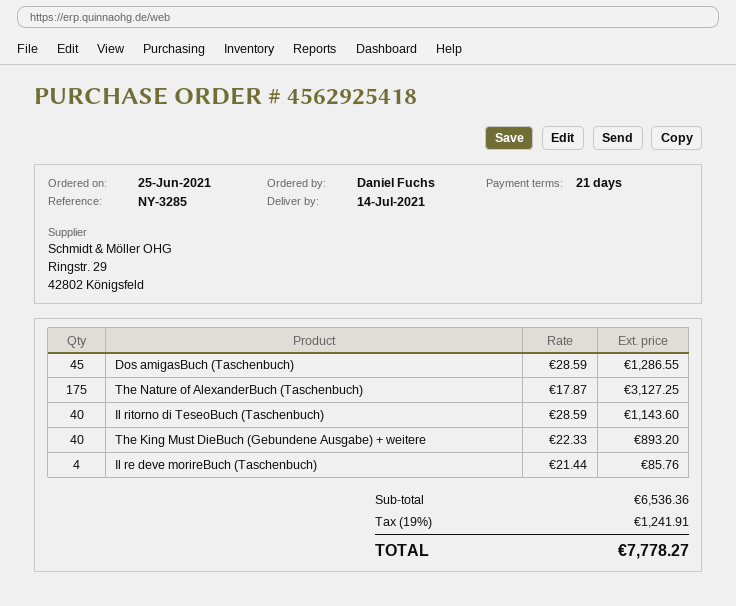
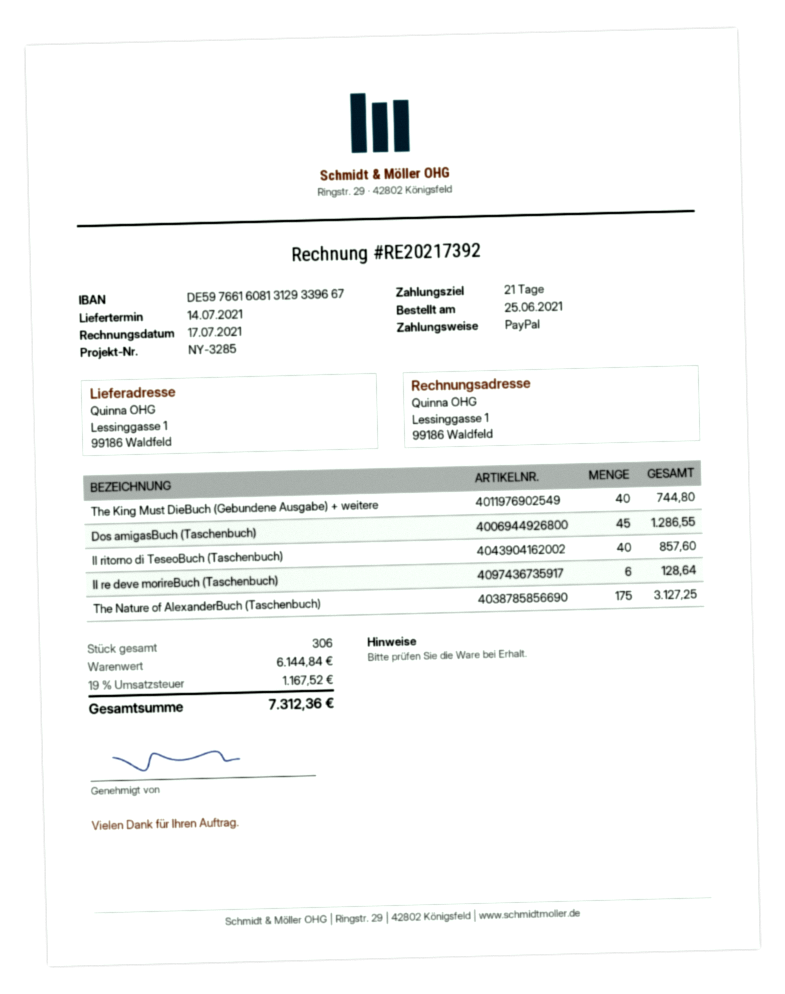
Il ritorno di TeseoBuch (Taschenbuch): 40 for 1143.60 -> 40 for 857.60
The King Must DieBuch (Gebundene Ausgabe) + weitere: 40 for 893.20 -> 40 for 744.80
Il re deve morireBuch (Taschenbuch): 4 for 85.76 -> 6 for 128.64
subtotal: 6536.36 -> 6144.84
tax: 19% = 1241.91 -> 19% = 1167.52
total: 7778.27 -> 7312.36

